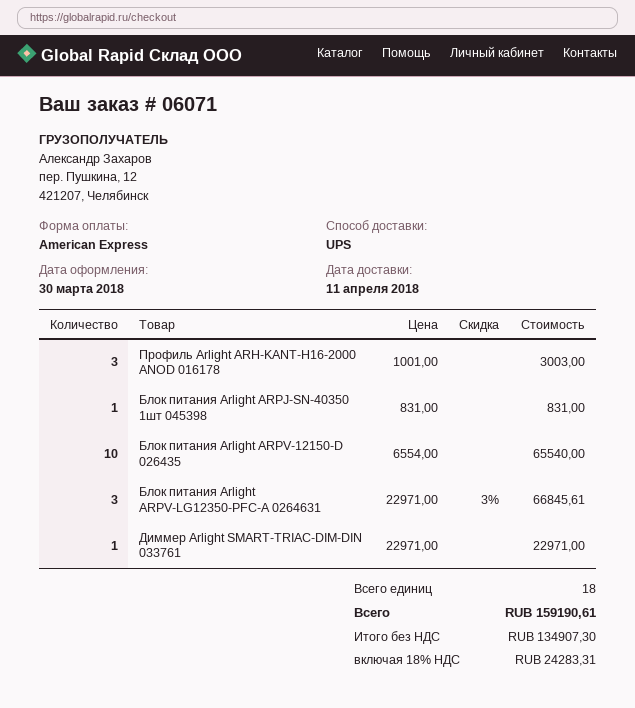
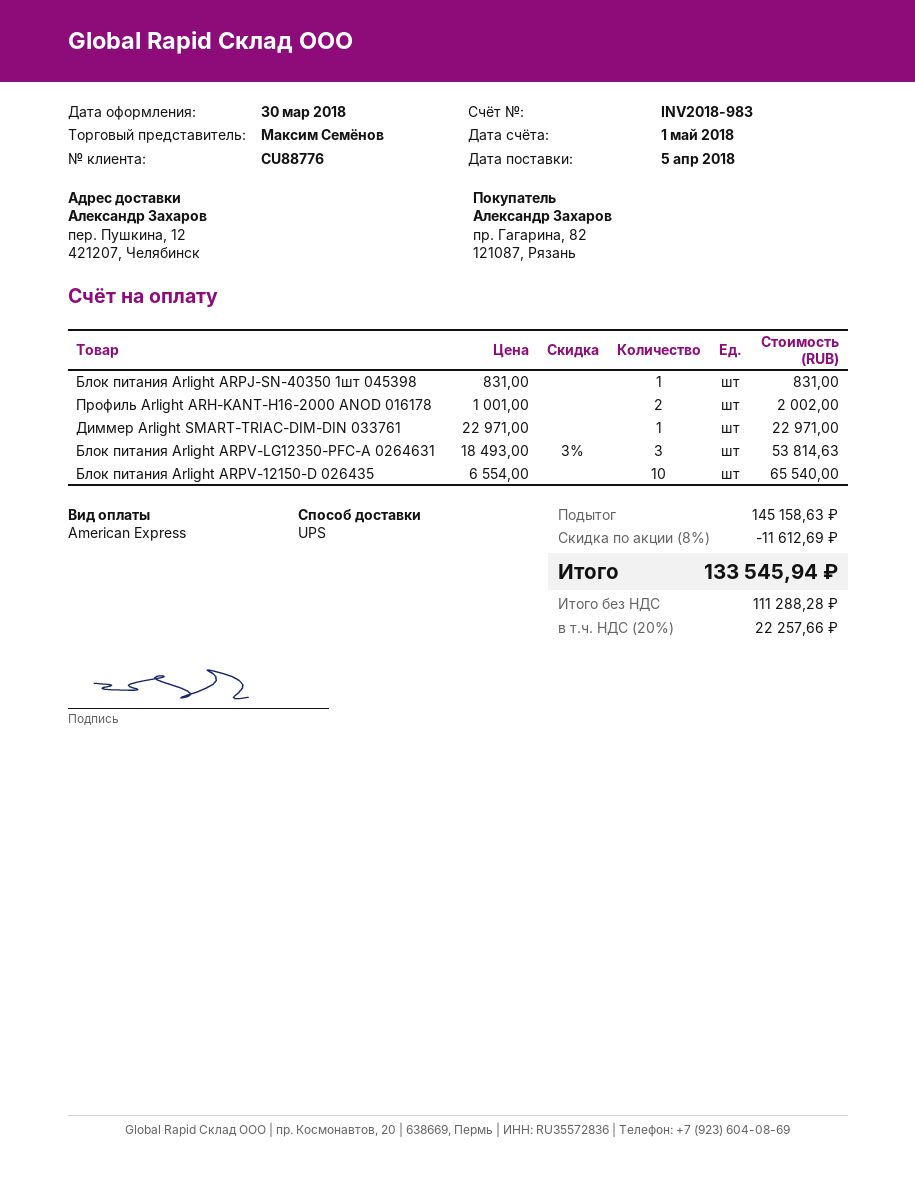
delivery date: 2018-04-11 -> 2018-04-05
Профиль Arlight ARH-KANT-H16-2000 ANOD 016178: 3 x 1001.00 = 3003.00 -> 2 x 1001.00 = 2002.00
Блок питания Arlight ARPV-LG12350-PFC-A 0264631: 3 x 22971.00 - 3% = 66845.61 -> 3 x 18493.00 - 3% = 53814.63
discount: none -> 8% = 11612.69
net: 134907.30 -> 111288.28
tax: 18% = 24283.31 -> 20% = 22257.66
total: 159190.61 -> 133545.94

